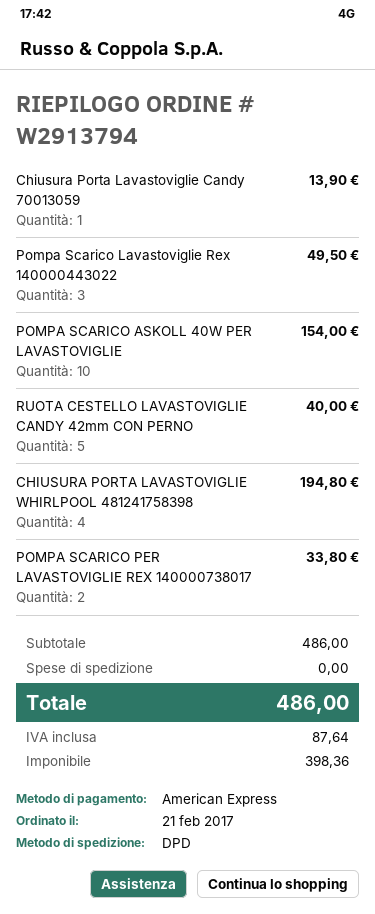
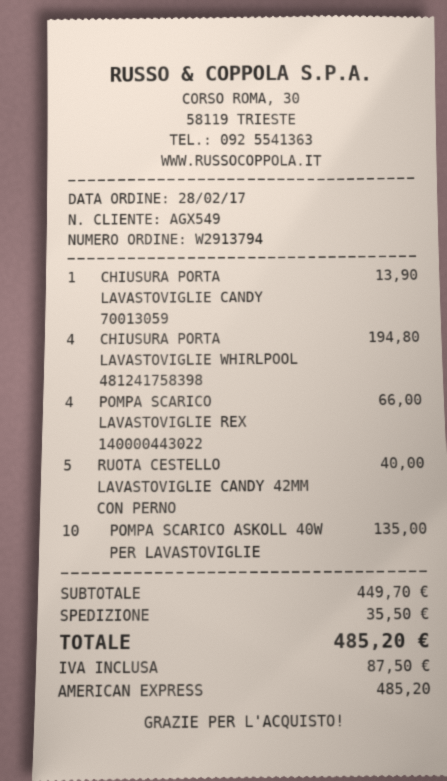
order date: 2017-02-21 -> 2017-02-28
Pompa Scarico Lavastoviglie Rex 140000443022: 3 for 49.50 -> 4 for 66.00
POMPA SCARICO ASKOLL 40W PER LAVASTOVIGLIE: 10 for 154.00 -> 10 for 135.00
POMPA SCARICO PER LAVASTOVIGLIE REX 140000738017: 2 for 33.80 -> none
subtotal: 486.00 -> 449.70
shipping: 0.00 -> 35.50
tax: 87.64 -> 87.50
total: 486.00 -> 485.20

